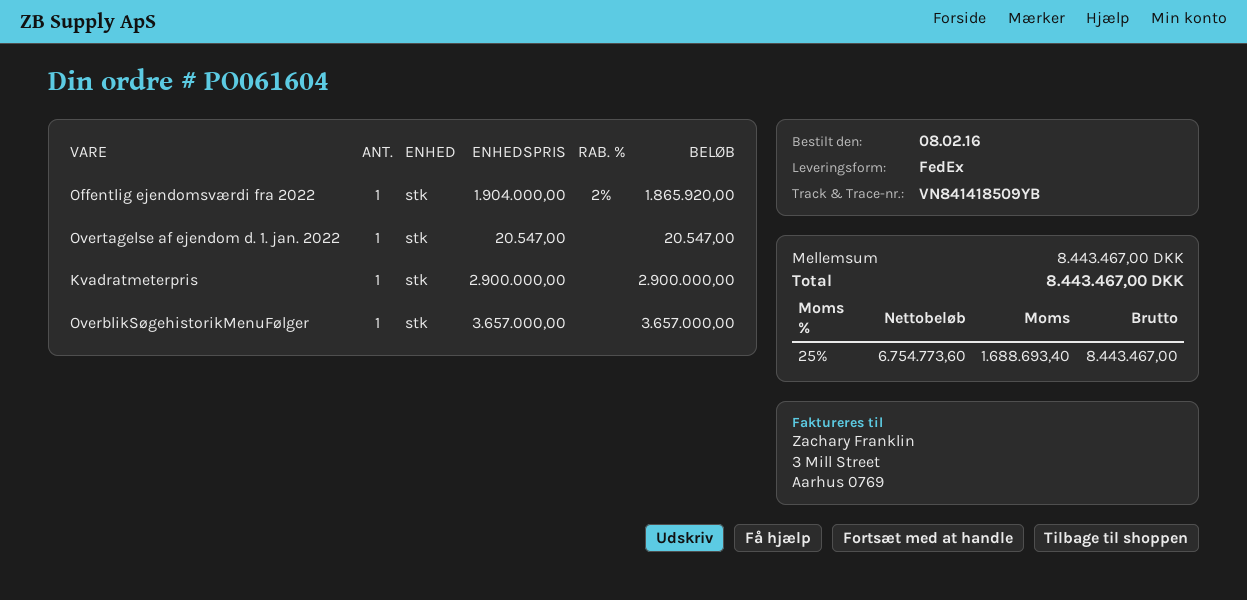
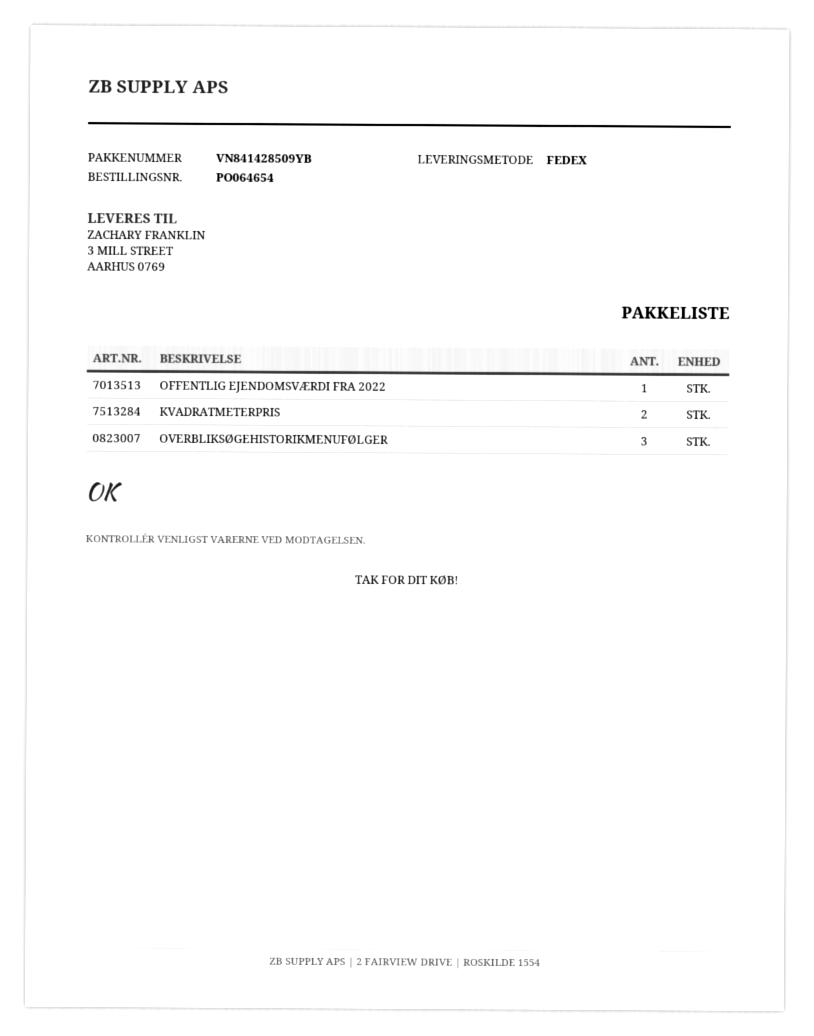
order number: PO061604 -> PO064654
tracking number: VN841418509YB -> VN841428509YB
Overtagelse af ejendom d. 1. jan. 2022: 1 -> none
Kvadratmeterpris: 1 -> 2
OverblikSøgehistorikMenuFølger: 1 -> 3

